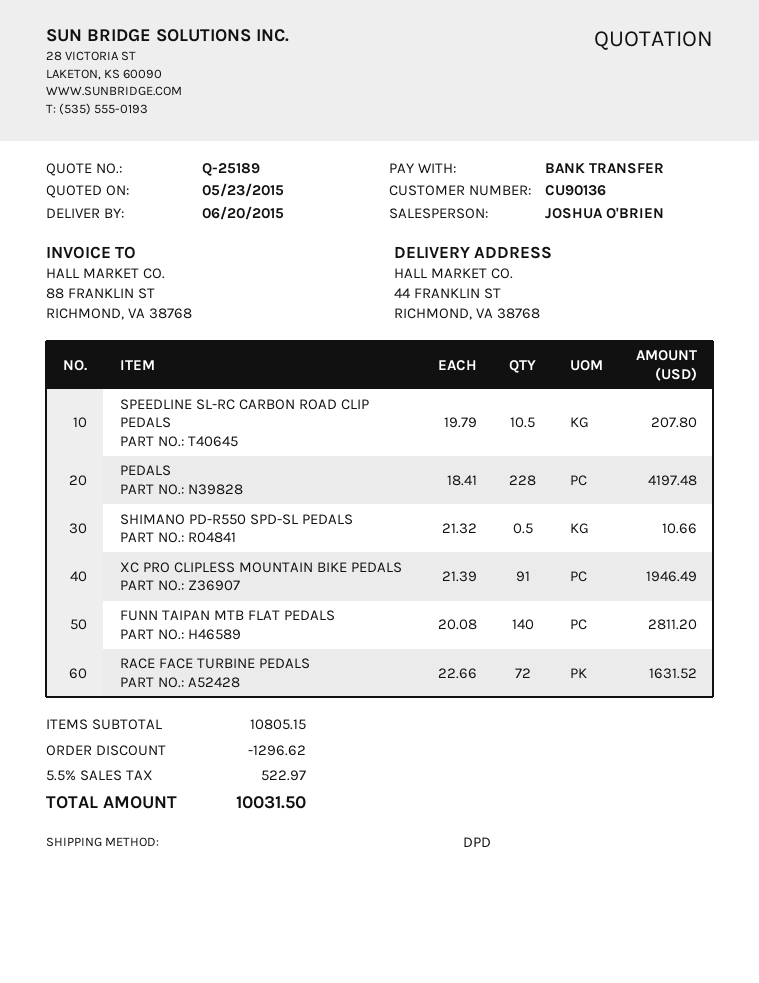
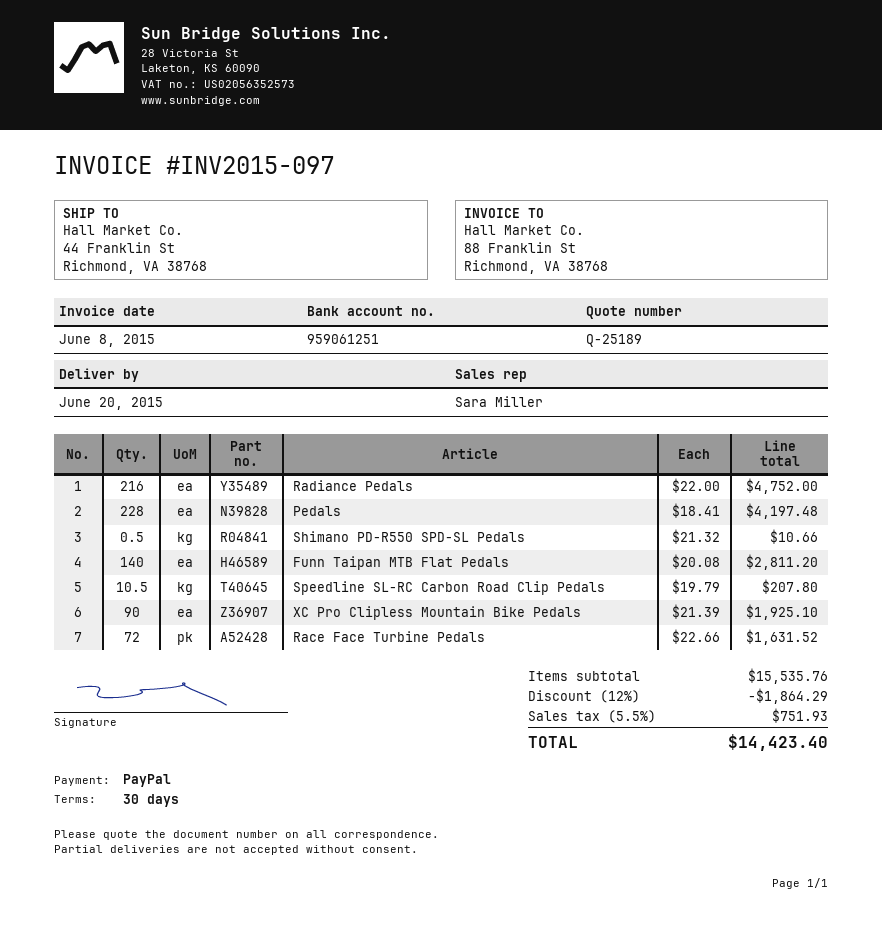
sales rep: JOSHUA O'BRIEN -> Sara Miller
payment method: bank transfer -> PayPal
XC PRO CLIPLESS MOUNTAIN BIKE PEDALS: 91 x 21.39 = 1946.49 -> 90 x 21.39 = 1925.10
Radiance Pedals: none -> 216 x 22.00 = 4752.00
subtotal: 10805.15 -> 15535.76
discount: 1296.62 -> 1864.29
tax: 5.5% = 522.97 -> 5.5% = 751.93
total: 10031.50 -> 14423.40

